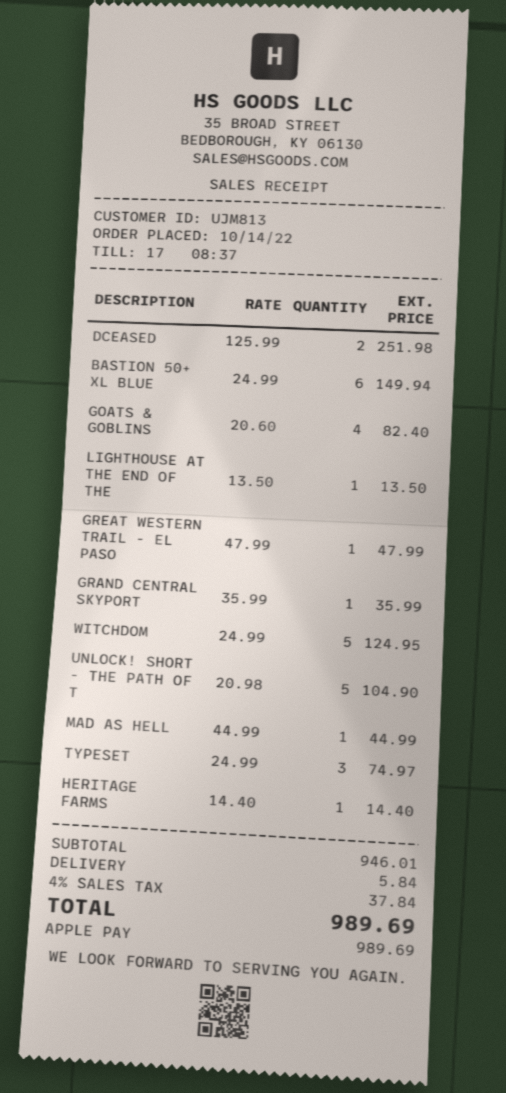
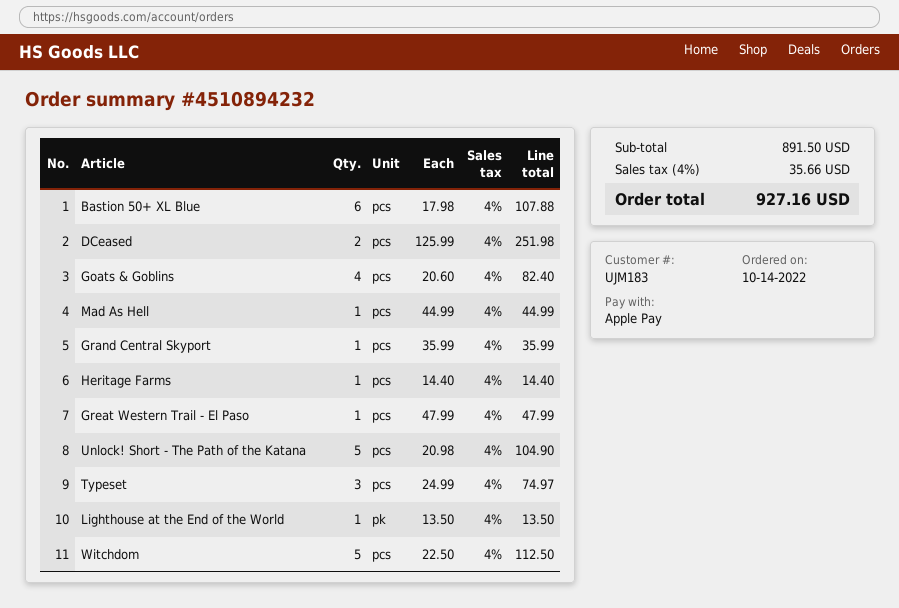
customer number: UJM813 -> UJM183
BASTION 50+ XL BLUE: 6 x 24.99 = 149.94 -> 6 x 17.98 = 107.88
WITCHDOM: 5 x 24.99 = 124.95 -> 5 x 22.50 = 112.50
subtotal: 946.01 -> 891.50
shipping: 5.84 -> none
tax: 4% = 37.84 -> 4% = 35.66
total: 989.69 -> 927.16

